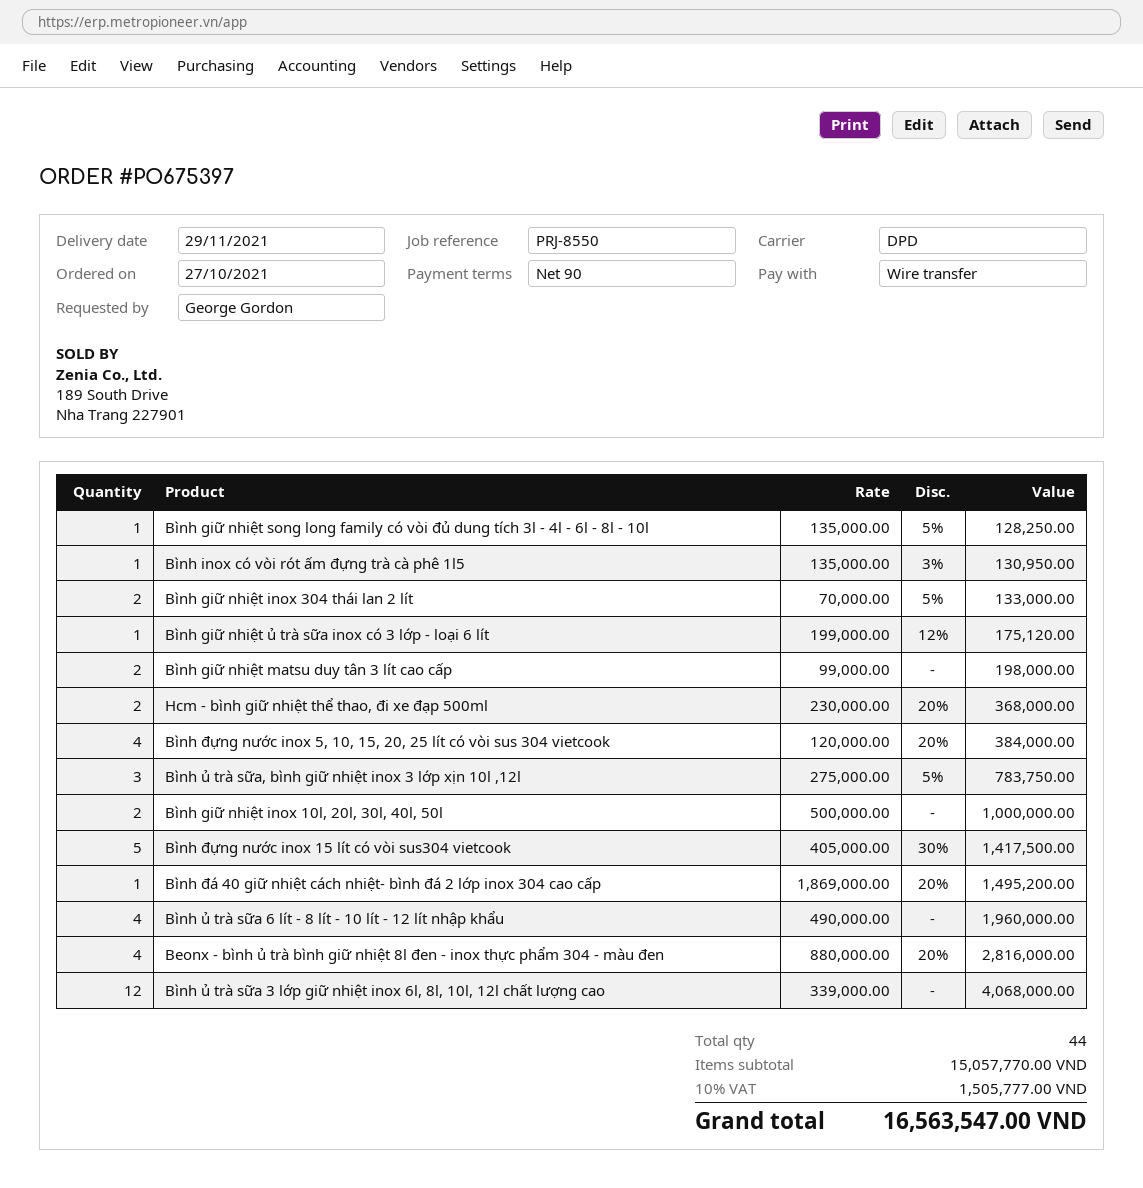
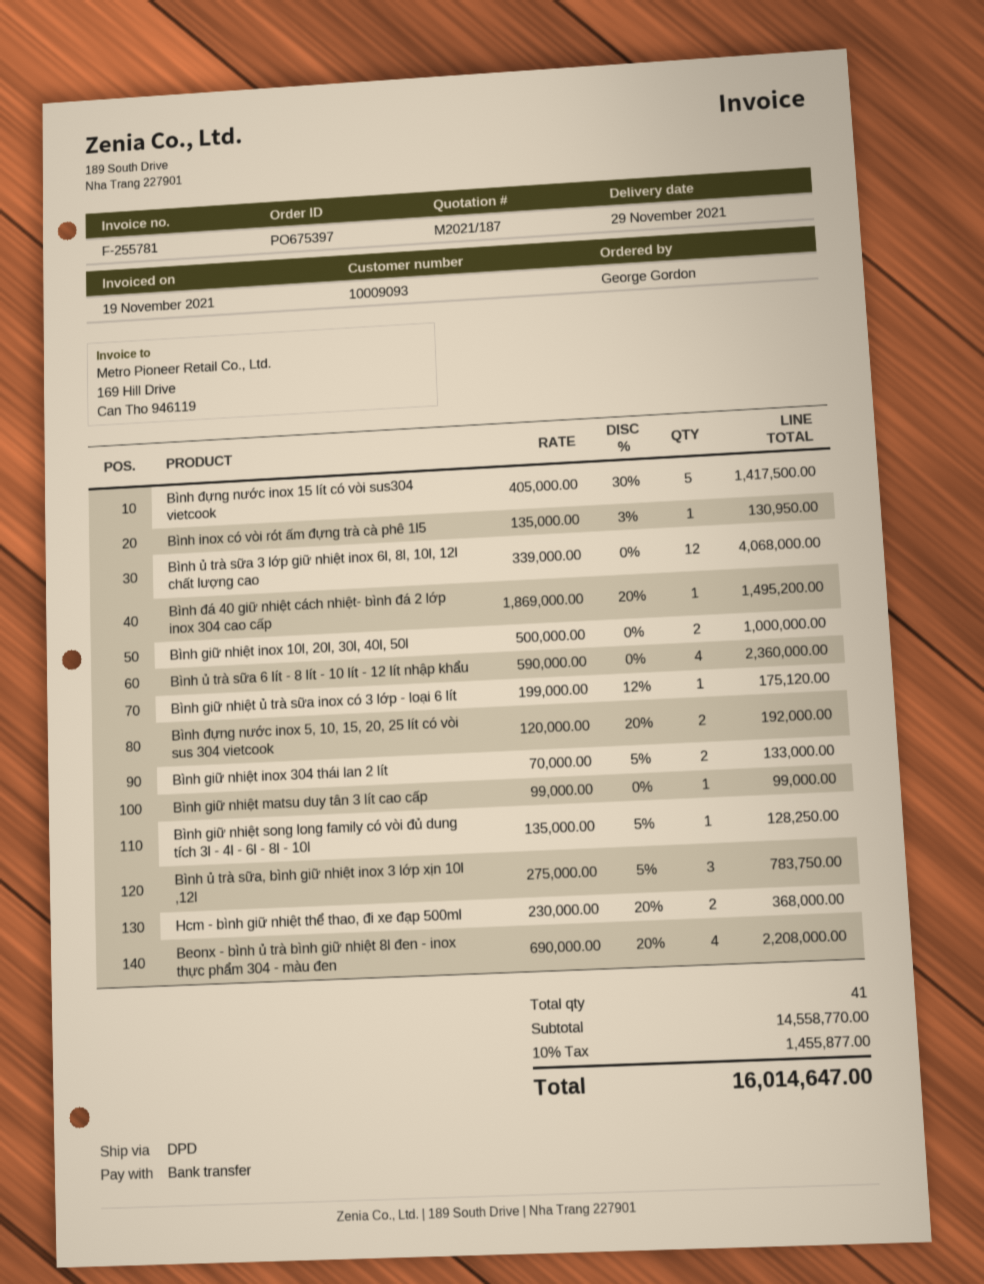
Bình giữ nhiệt matsu duy tân 3 lít cao cấp: 2 x 99000.00 = 198000.00 -> 1 x 99000.00 = 99000.00
Bình đựng nước inox 5, 10, 15, 20, 25 lít có vòi sus 304 vietcook: 4 x 120000.00 - 20% = 384000.00 -> 2 x 120000.00 - 20% = 192000.00
Bình ủ trà sữa 6 lít - 8 lít - 10 lít - 12 lít nhập khẩu: 4 x 490000.00 = 1960000.00 -> 4 x 590000.00 = 2360000.00
Beonx - bình ủ trà bình giữ nhiệt 8l đen - inox thực phẩm 304 - màu đen: 4 x 880000.00 - 20% = 2816000.00 -> 4 x 690000.00 - 20% = 2208000.00
total quantity: 44 -> 41
subtotal: 15057770.00 -> 14558770.00
tax: 10% = 1505777.00 -> 10% = 1455877.00
total: 16563547.00 -> 16014647.00

